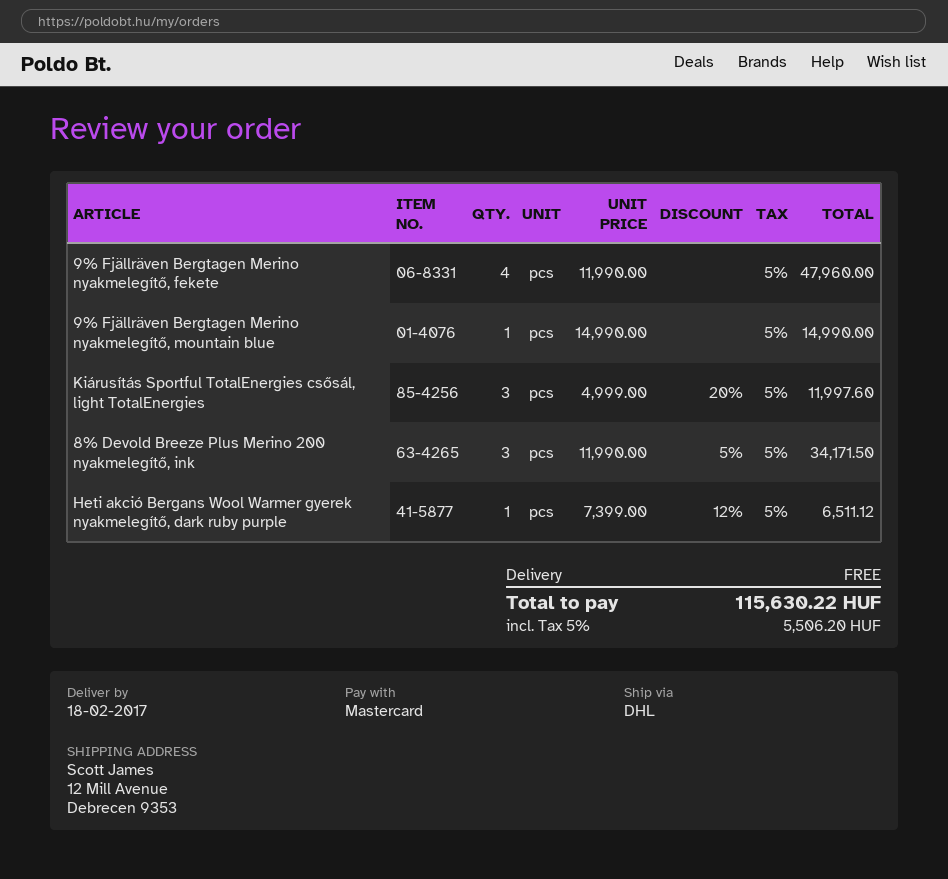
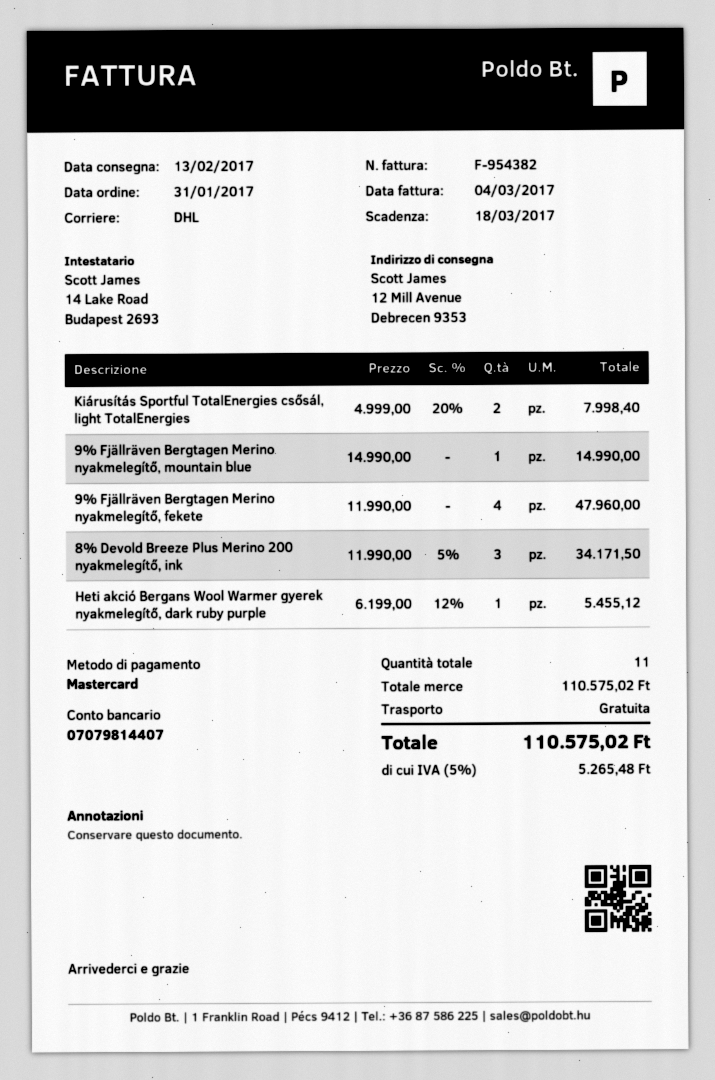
delivery date: 2017-02-18 -> 2017-02-13
Kiárusítás Sportful TotalEnergies csősál, light TotalEnergies: 3 x 4999.00 - 20% = 11997.60 -> 2 x 4999.00 - 20% = 7998.40
Heti akció Bergans Wool Warmer gyerek nyakmelegítő, dark ruby purple: 1 x 7399.00 - 12% = 6511.12 -> 1 x 6199.00 - 12% = 5455.12
tax: 5% = 5506.20 -> 5% = 5265.48
total: 115630.22 -> 110575.02

